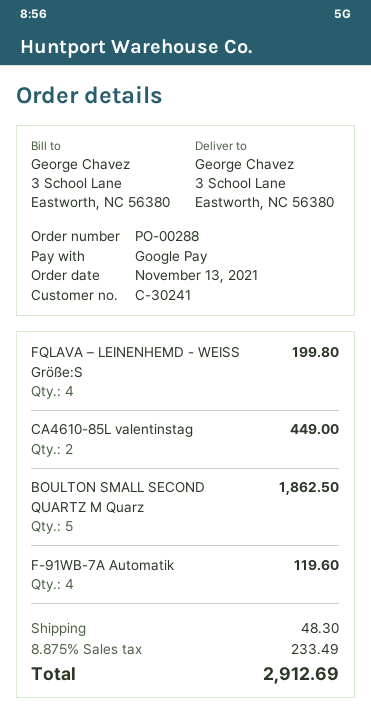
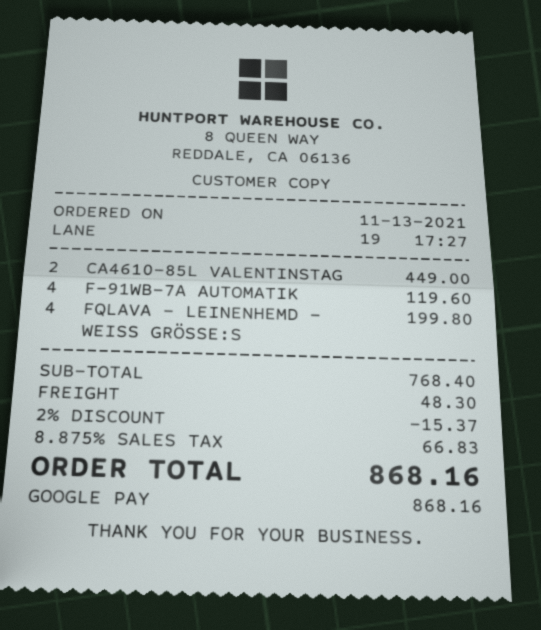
BOULTON SMALL SECOND QUARTZ M Quarz: 5 for 1862.50 -> none
discount: none -> 2% = 15.37
tax: 8.875% = 233.49 -> 8.875% = 66.83
total: 2912.69 -> 868.16

